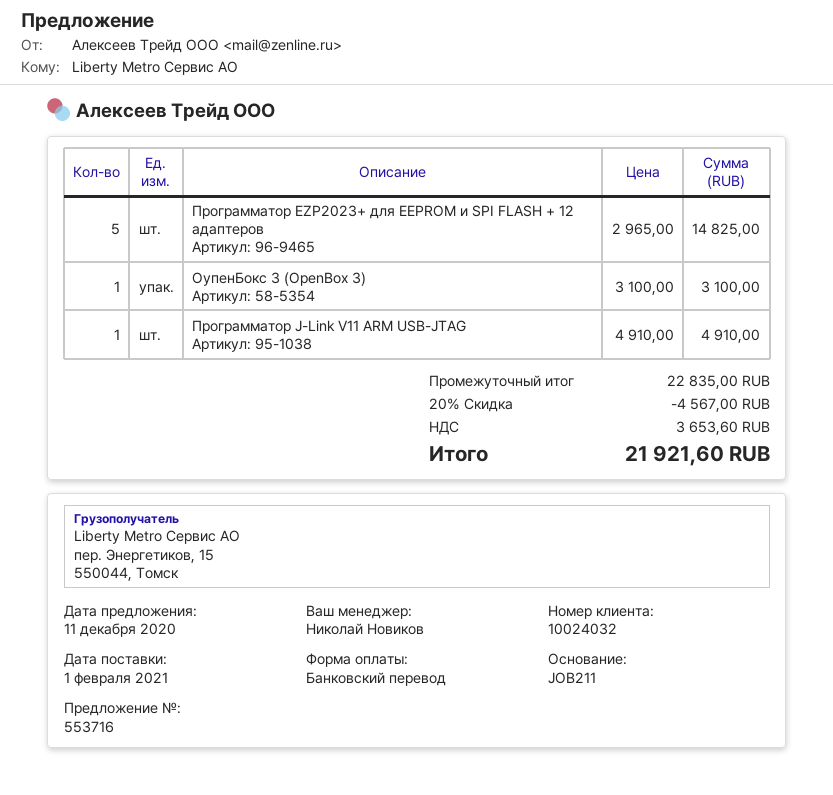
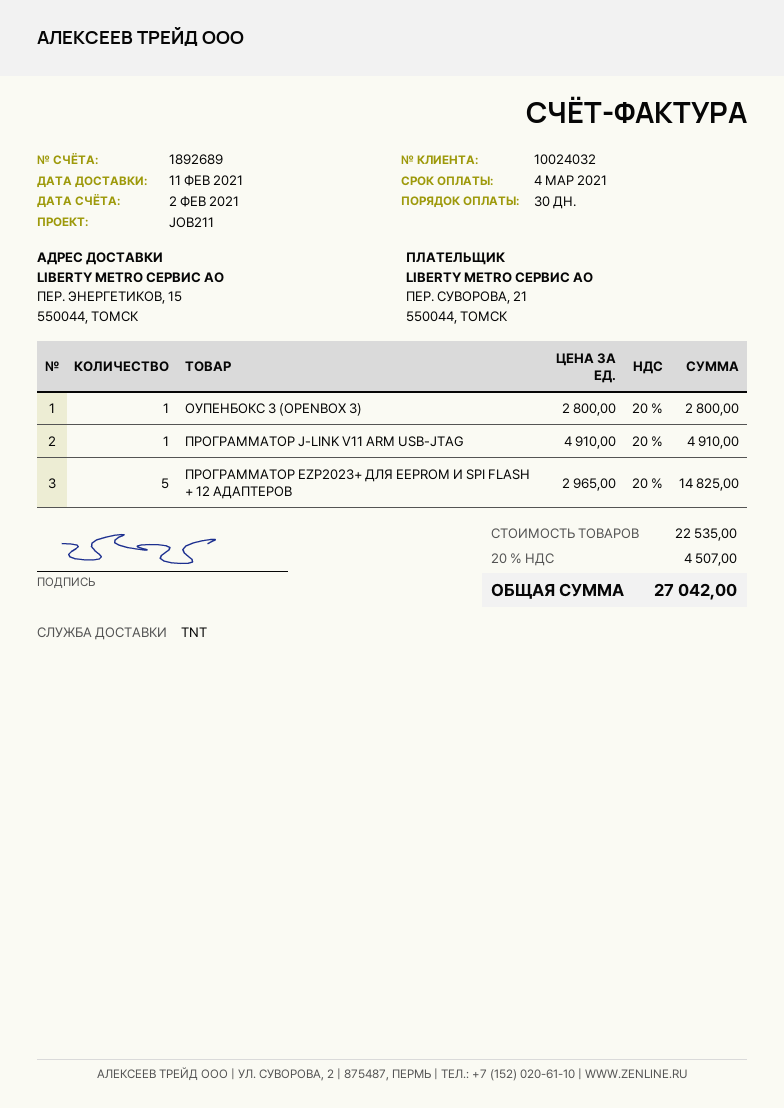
delivery date: 2021-02-01 -> 2021-02-11
ОупенБокс 3 (OpenBox 3): 1 x 3100.00 = 3100.00 -> 1 x 2800.00 = 2800.00
subtotal: 22835.00 -> 22535.00
discount: 20% = 4567.00 -> none
tax: 3653.60 -> 4507.00
total: 21921.60 -> 27042.00

